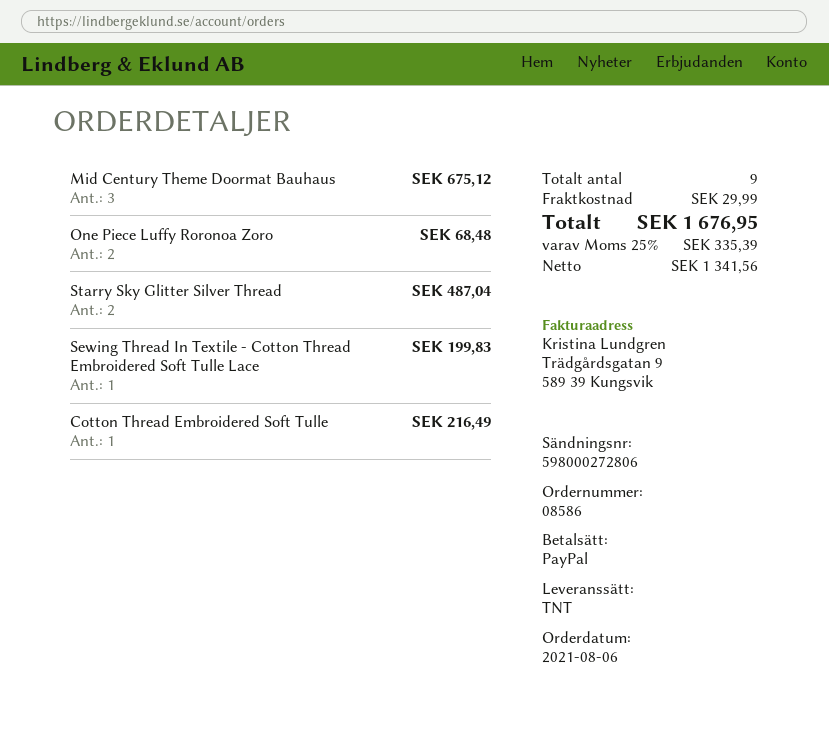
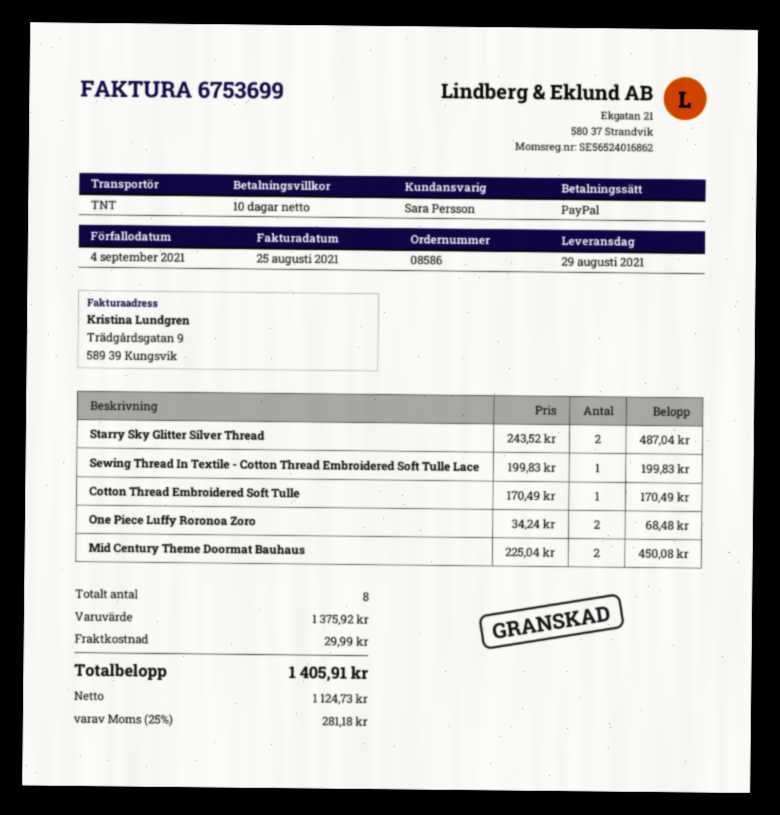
Mid Century Theme Doormat Bauhaus: 3 for 675.12 -> 2 for 450.08
Cotton Thread Embroidered Soft Tulle: 1 for 216.49 -> 1 for 170.49
total quantity: 9 -> 8
net: 1341.56 -> 1124.73
tax: 25% = 335.39 -> 25% = 281.18
total: 1676.95 -> 1405.91

